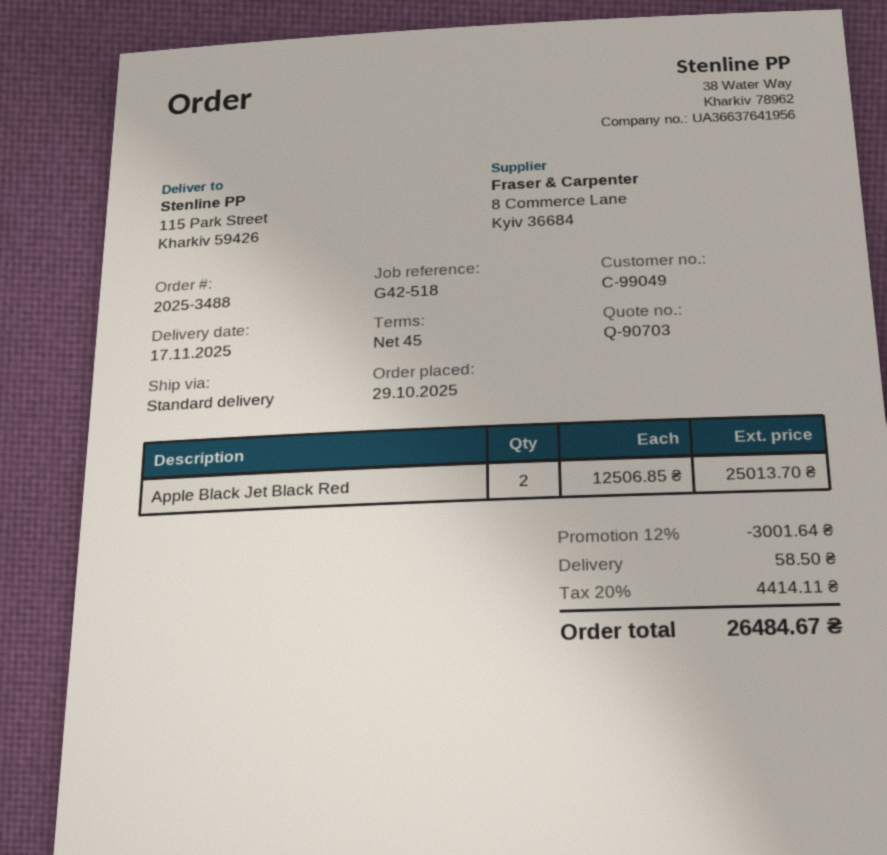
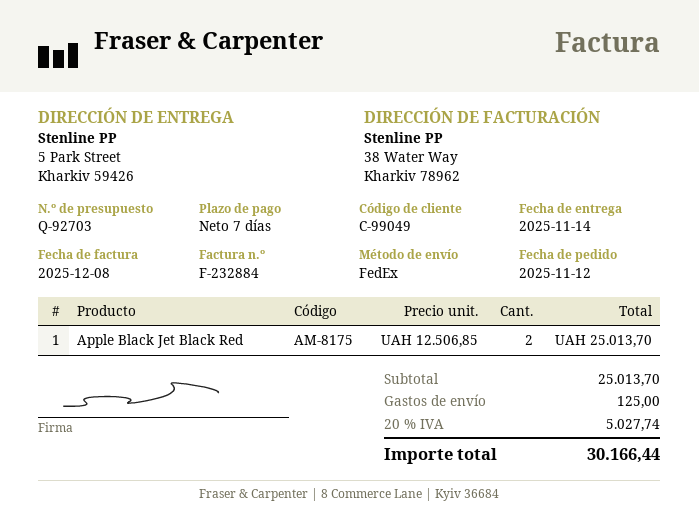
quote number: Q-90703 -> Q-92703
order date: 2025-10-29 -> 2025-11-12
delivery date: 2025-11-17 -> 2025-11-14
payment terms: 45 days -> 7 days
shipping method: standard -> FedEx
ship to: 115 Park Street, Kharkiv 59426 -> 5 Park Street, Kharkiv 59426
discount: 12% = 3001.64 -> none
shipping: 58.50 -> 125.00
tax: 20% = 4414.11 -> 20% = 5027.74
total: 26484.67 -> 30166.44

